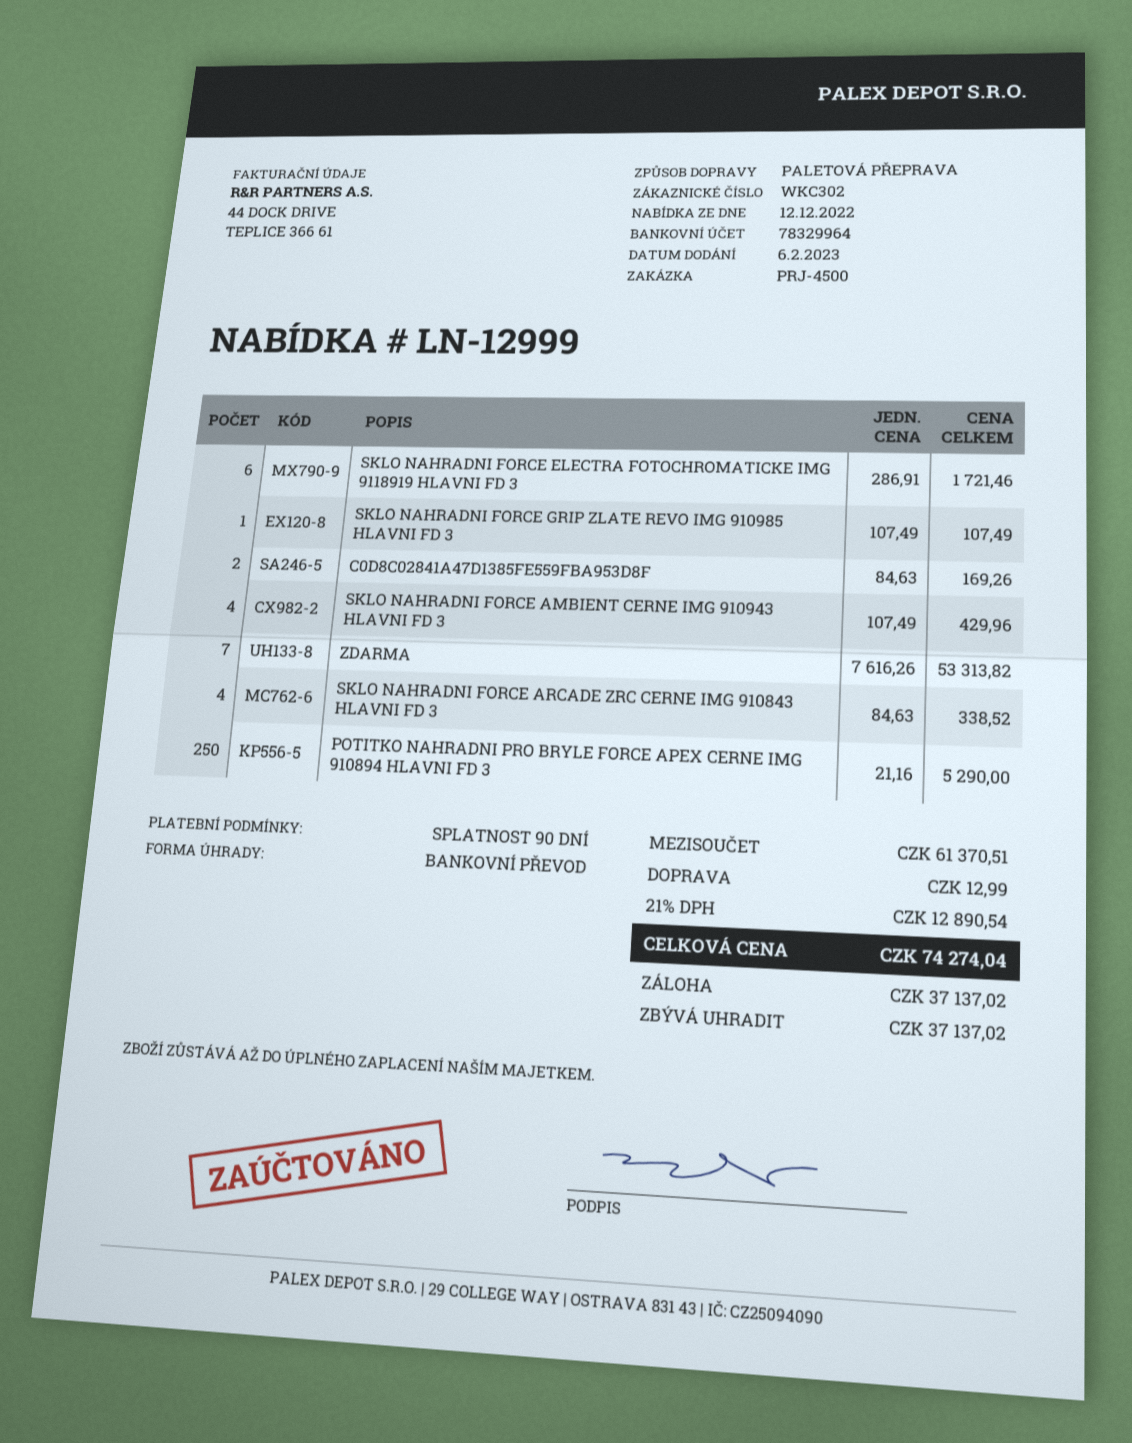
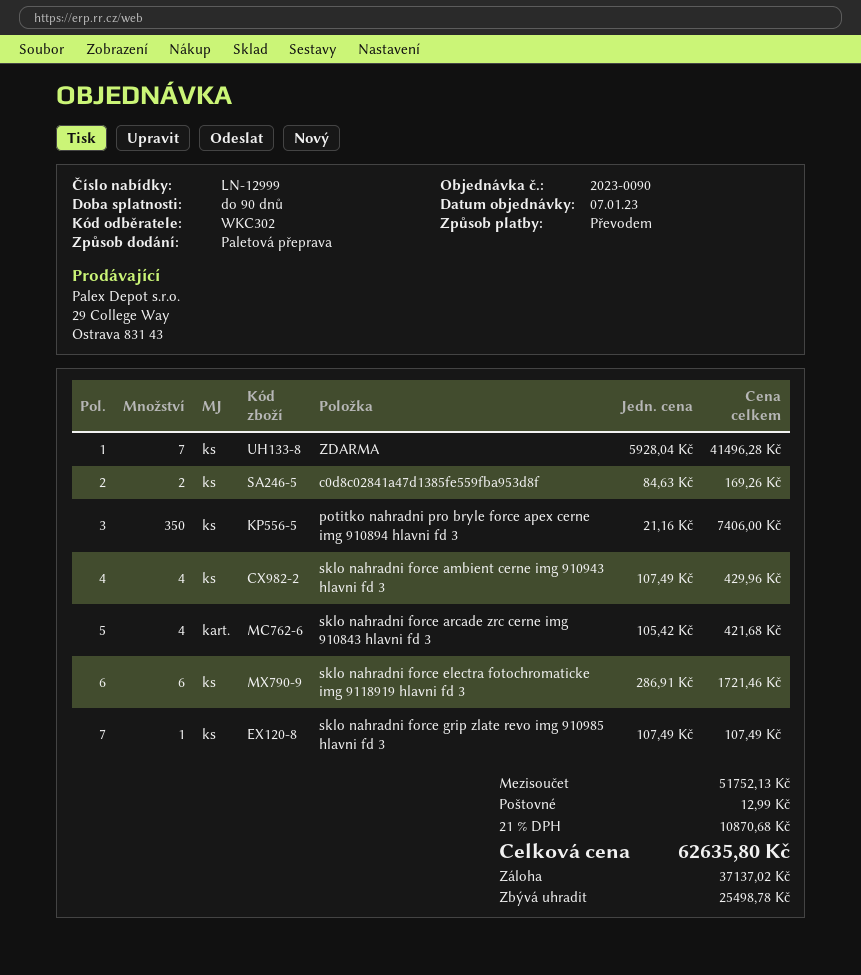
ZDARMA: 7 x 7616.26 = 53313.82 -> 7 x 5928.04 = 41496.28
SKLO NAHRADNI FORCE ARCADE ZRC CERNE IMG 910843 HLAVNI FD 3: 4 x 84.63 = 338.52 -> 4 x 105.42 = 421.68
POTITKO NAHRADNI PRO BRYLE FORCE APEX CERNE IMG 910894 HLAVNI FD 3: 250 x 21.16 = 5290.00 -> 350 x 21.16 = 7406.00
subtotal: 61370.51 -> 51752.13
tax: 21% = 12890.54 -> 21% = 10870.68
total: 74274.04 -> 62635.80
balance: 37137.02 -> 25498.78

